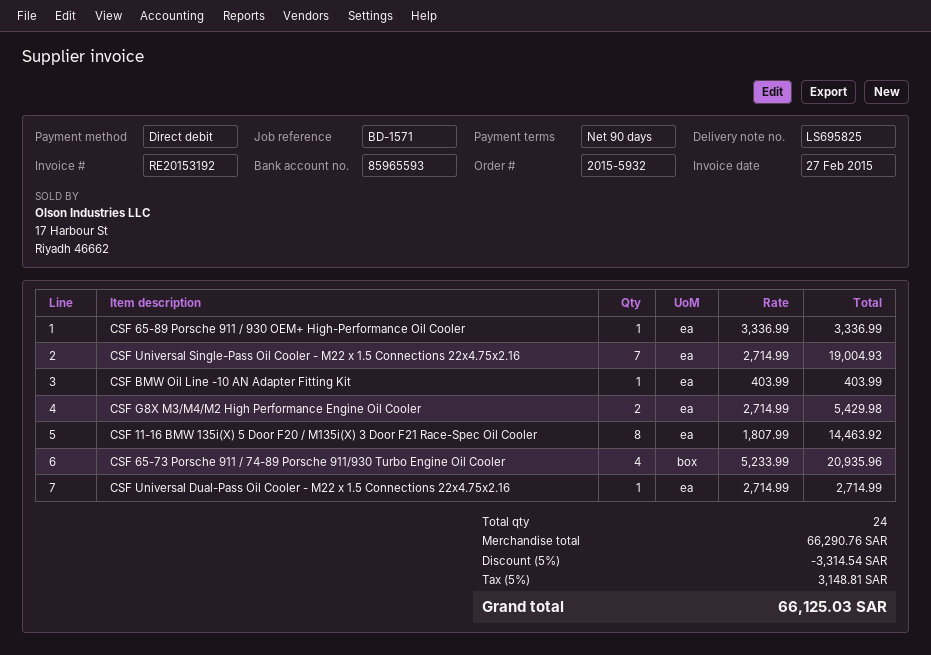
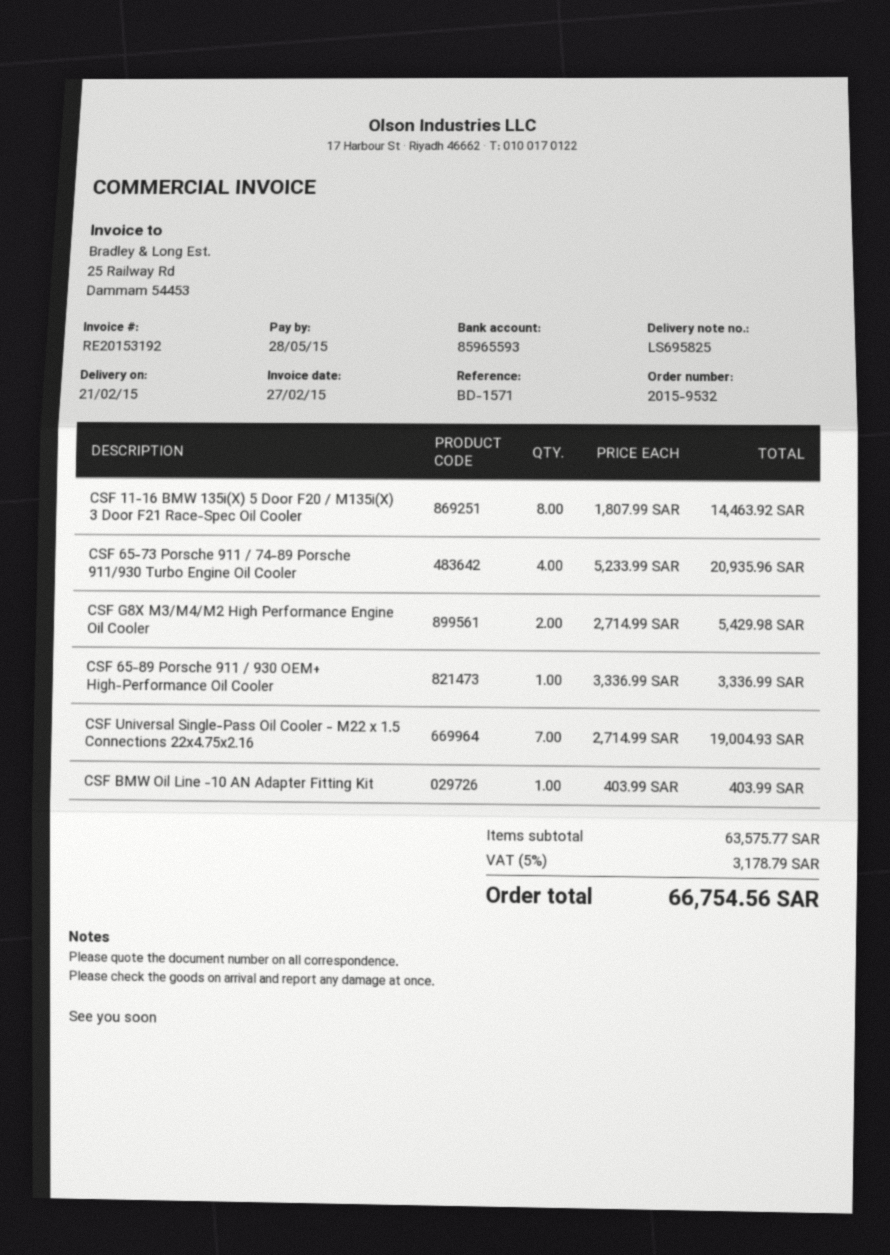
order number: 2015-5932 -> 2015-9532
CSF Universal Dual-Pass Oil Cooler - M22 x 1.5 Connections 22x4.75x2.16: 1 x 2714.99 = 2714.99 -> none
subtotal: 66290.76 -> 63575.77
discount: 5% = 3314.54 -> none
tax: 5% = 3148.81 -> 5% = 3178.79
total: 66125.03 -> 66754.56

